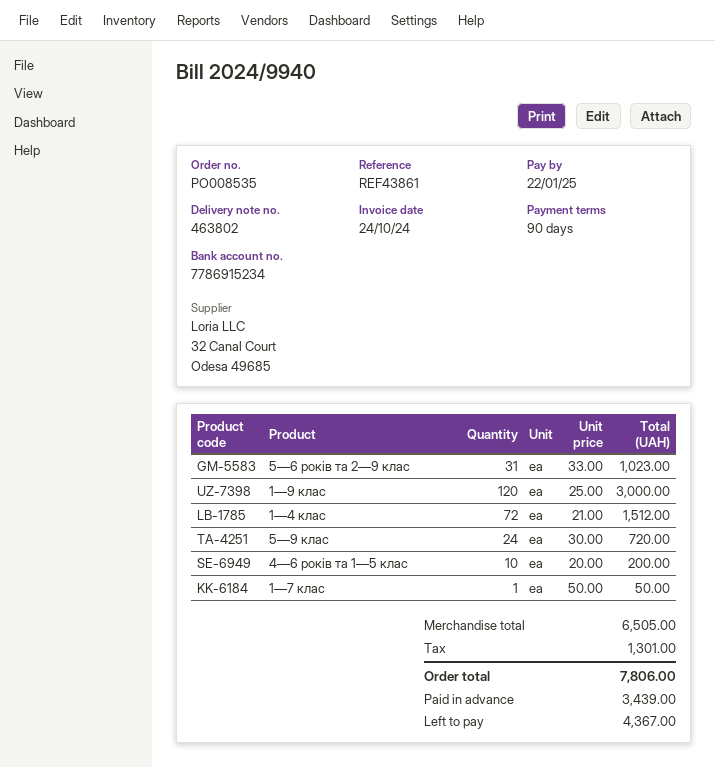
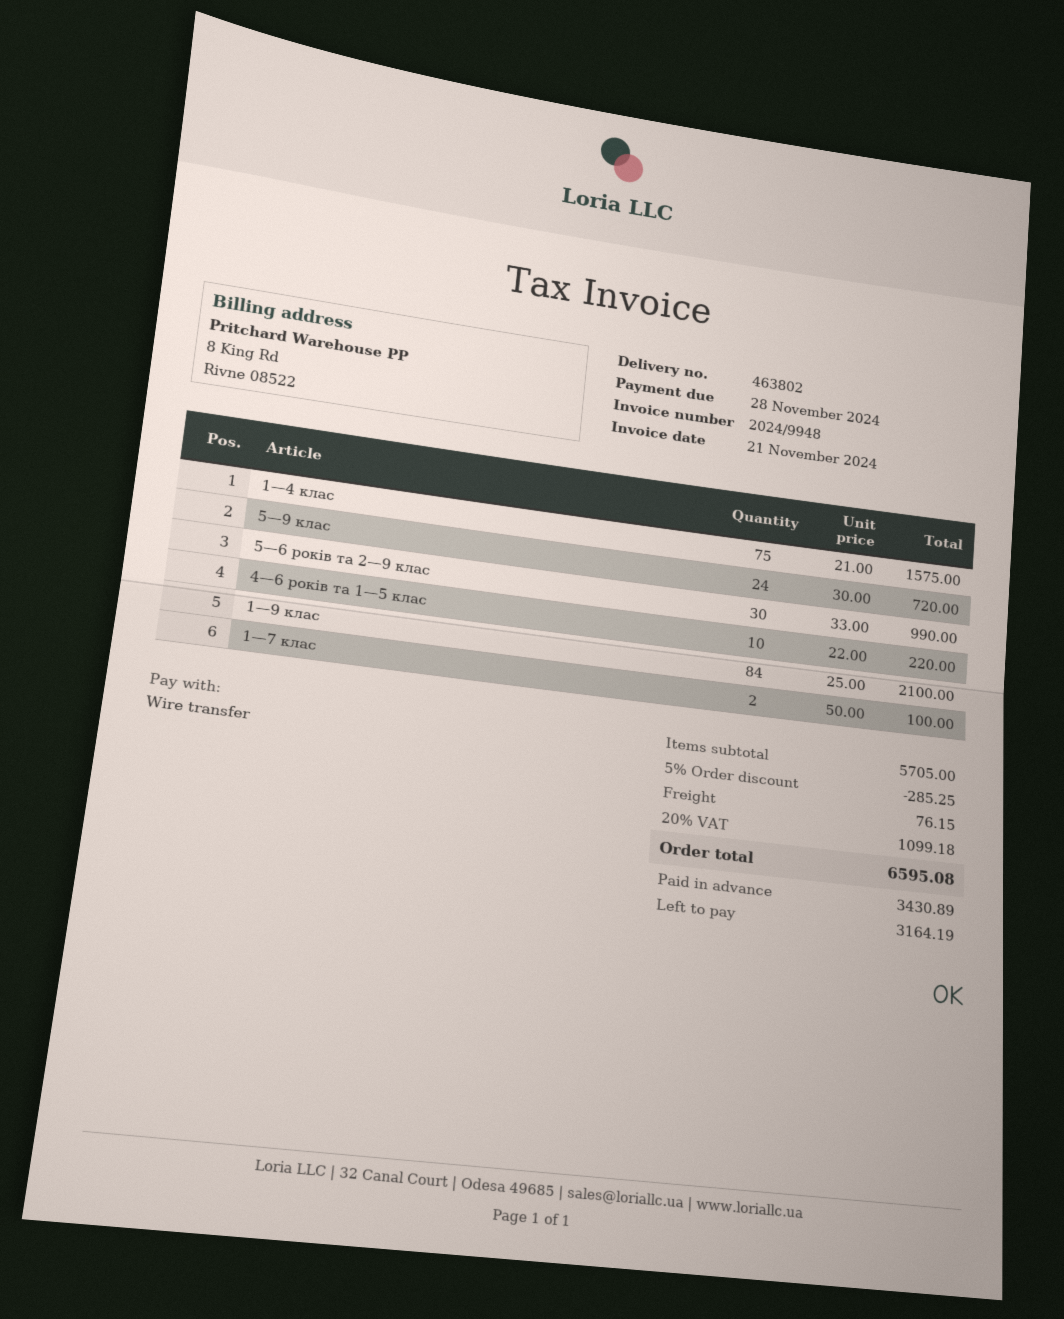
invoice number: 2024/9940 -> 2024/9948
invoice date: 2024-10-24 -> 2024-11-21
due date: 2025-01-22 -> 2024-11-28
5—6 років та 2—9 клас: 31 x 33.00 = 1023.00 -> 30 x 33.00 = 990.00
1—9 клас: 120 x 25.00 = 3000.00 -> 84 x 25.00 = 2100.00
1—4 клас: 72 x 21.00 = 1512.00 -> 75 x 21.00 = 1575.00
4—6 років та 1—5 клас: 10 x 20.00 = 200.00 -> 10 x 22.00 = 220.00
1—7 клас: 1 x 50.00 = 50.00 -> 2 x 50.00 = 100.00
subtotal: 6505.00 -> 5705.00
discount: none -> 5% = 285.25
shipping: none -> 76.15
tax: 1301.00 -> 1099.18
total: 7806.00 -> 6595.08
deposit: 3439.00 -> 3430.89
balance: 4367.00 -> 3164.19

